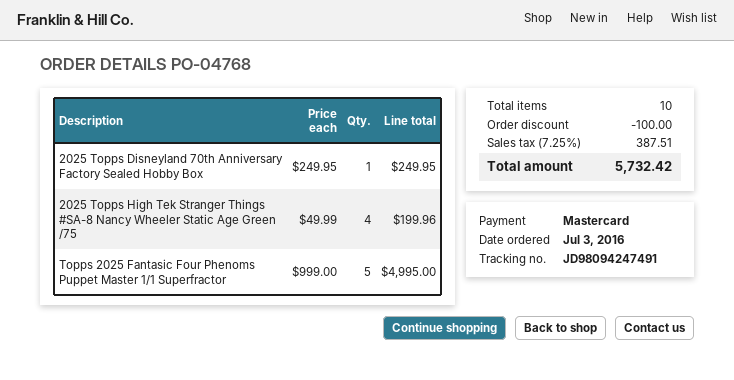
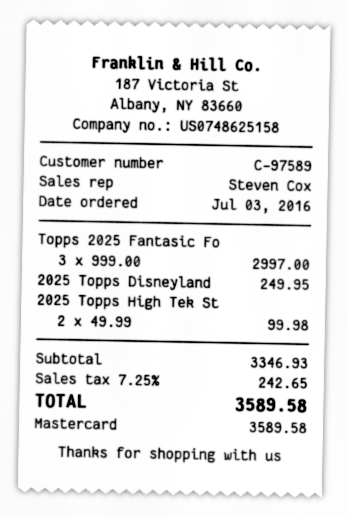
2025 Topps High Tek Stranger Things #SA-8 Nancy Wheeler Static Age Green /75: 4 x 49.99 = 199.96 -> 2 x 49.99 = 99.98
Topps 2025 Fantasic Four Phenoms Puppet Master 1/1 Superfractor: 5 x 999.00 = 4995.00 -> 3 x 999.00 = 2997.00
discount: 100.00 -> none
tax: 7.25% = 387.51 -> 7.25% = 242.65
total: 5732.42 -> 3589.58

